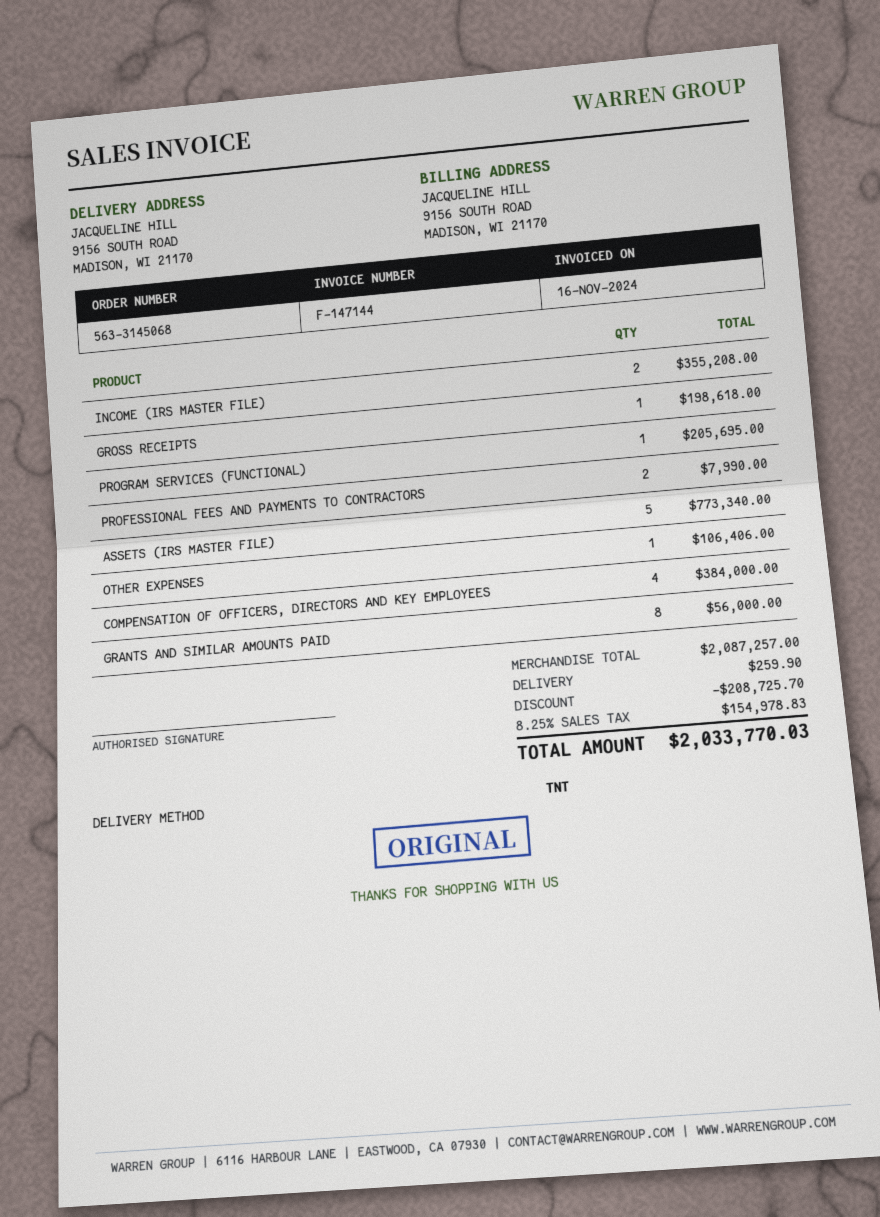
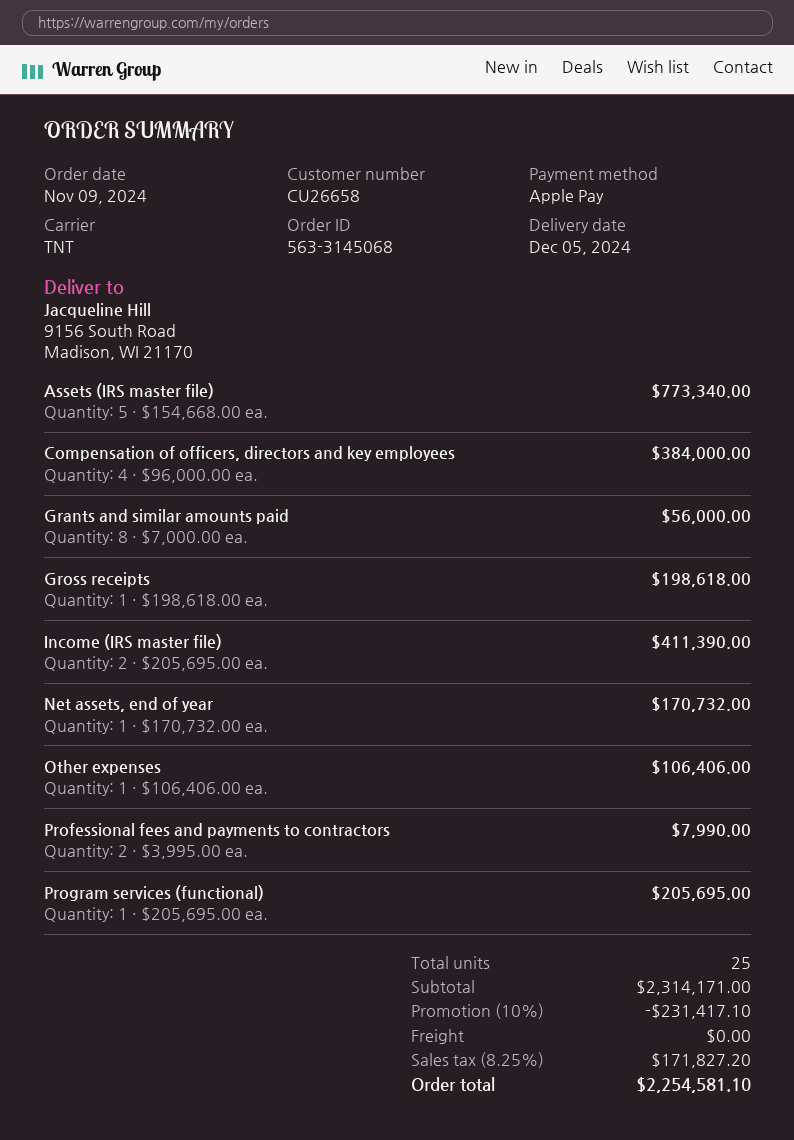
INCOME (IRS MASTER FILE): 2 for 355208.00 -> 2 for 411390.00
Net assets, end of year: none -> 1 for 170732.00
subtotal: 2087257.00 -> 2314171.00
discount: 208725.70 -> 231417.10
shipping: 259.90 -> 0.00
tax: 8.25% = 154978.83 -> 8.25% = 171827.20
total: 2033770.03 -> 2254581.10

